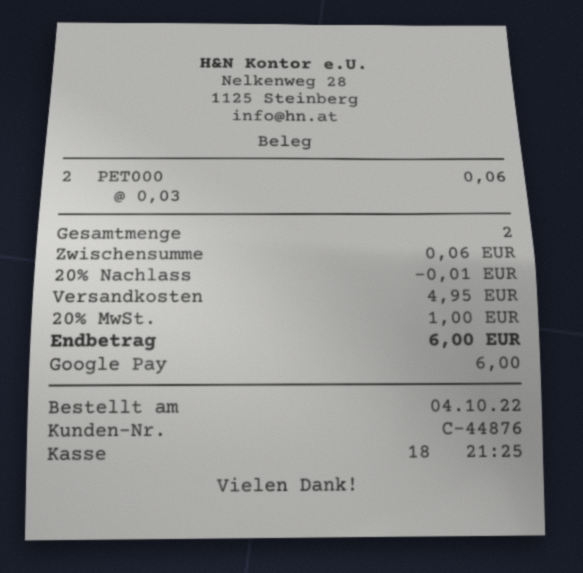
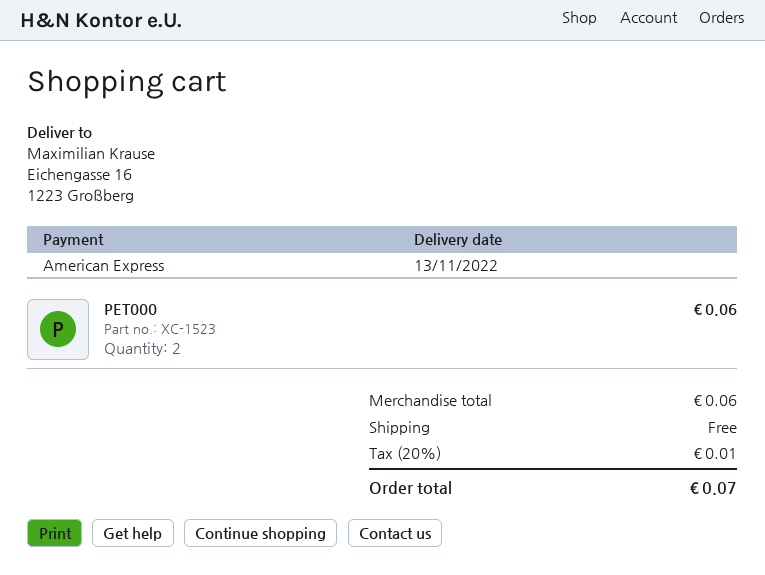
payment method: Google Pay -> American Express
discount: 20% = 0.01 -> none
shipping: 4.95 -> 0.00
tax: 20% = 1.00 -> 20% = 0.01
total: 6.00 -> 0.07

